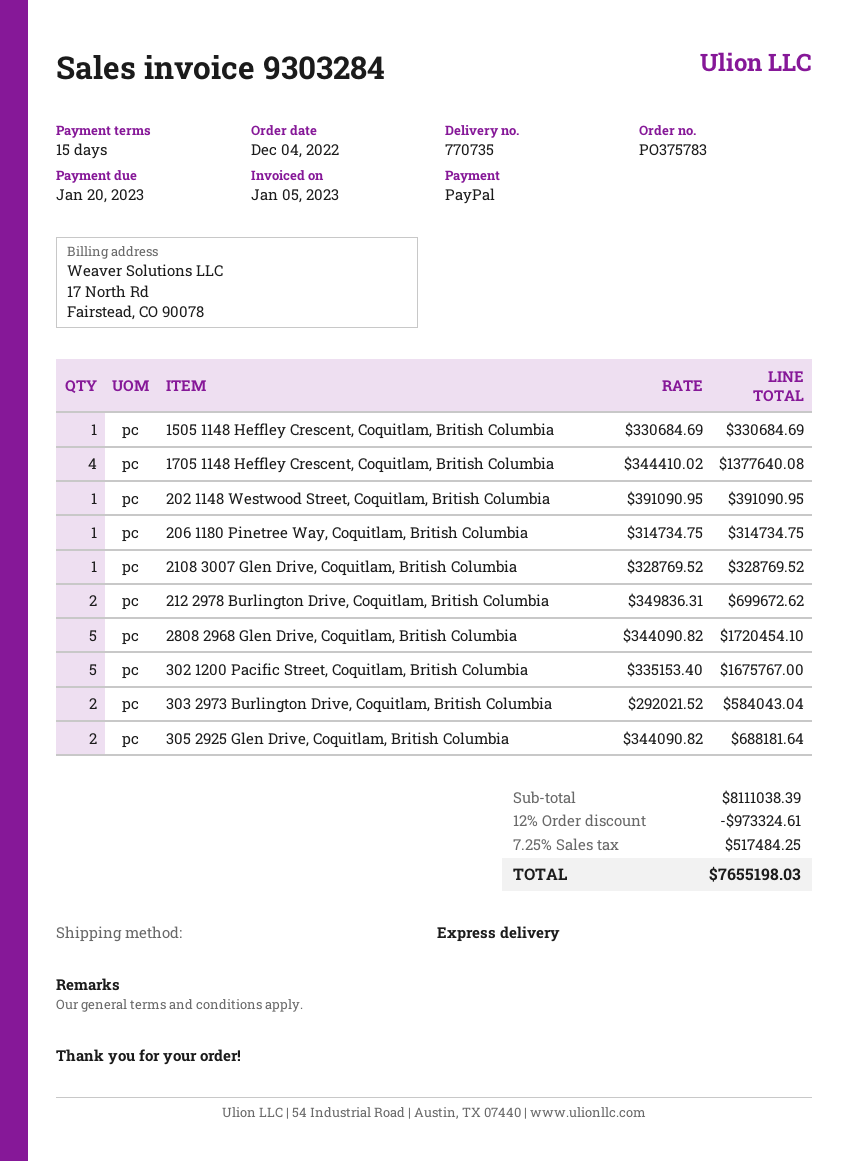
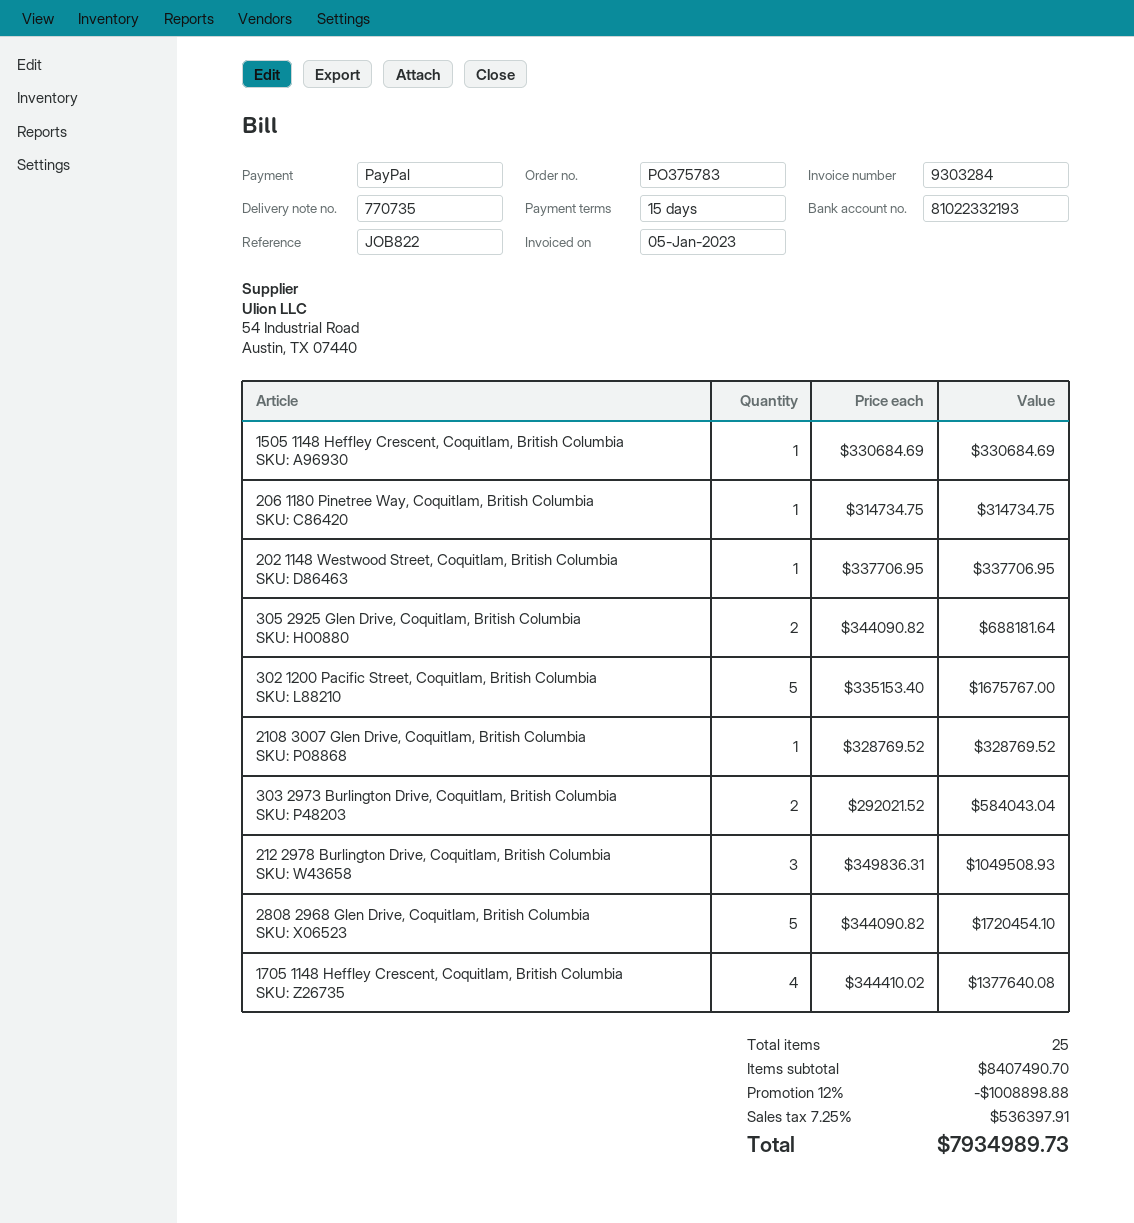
202 1148 Westwood Street, Coquitlam, British Columbia: 1 x 391090.95 = 391090.95 -> 1 x 337706.95 = 337706.95
212 2978 Burlington Drive, Coquitlam, British Columbia: 2 x 349836.31 = 699672.62 -> 3 x 349836.31 = 1049508.93
subtotal: 8111038.39 -> 8407490.70
discount: 12% = 973324.61 -> 12% = 1008898.88
tax: 7.25% = 517484.25 -> 7.25% = 536397.91
total: 7655198.03 -> 7934989.73

